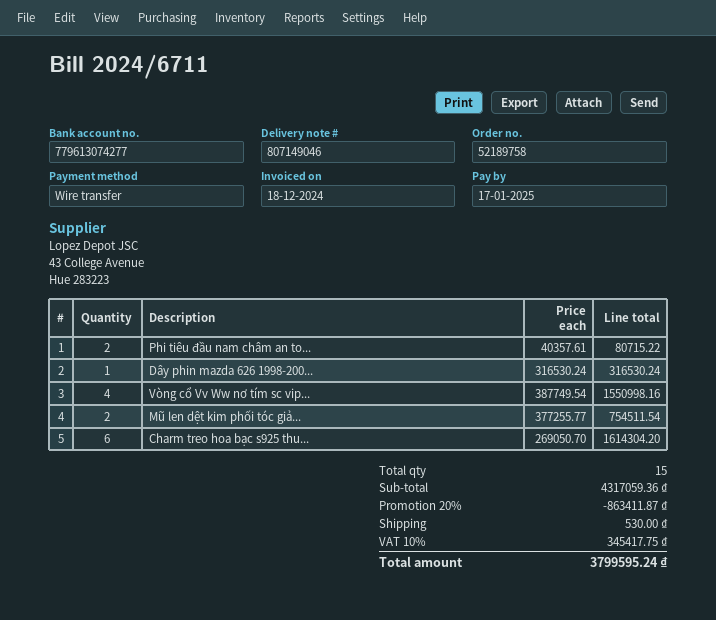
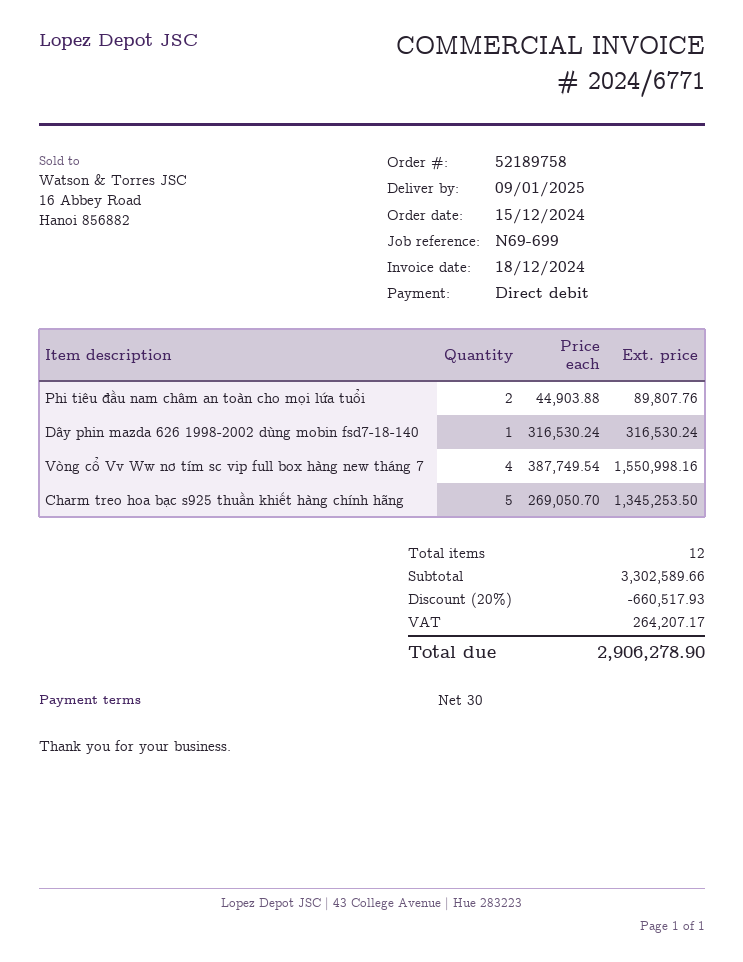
invoice number: 2024/6711 -> 2024/6771
payment method: bank transfer -> direct debit
Phi tiêu đầu nam châm an to...: 2 x 40357.61 = 80715.22 -> 2 x 44903.88 = 89807.76
Mũ len dệt kim phối tóc giả...: 2 x 377255.77 = 754511.54 -> none
Charm treo hoa bạc s925 thu...: 6 x 269050.70 = 1614304.20 -> 5 x 269050.70 = 1345253.50
total quantity: 15 -> 12
subtotal: 4317059.36 -> 3302589.66
discount: 20% = 863411.87 -> 20% = 660517.93
shipping: 530.00 -> none
tax: 345417.75 -> 264207.17
total: 3799595.24 -> 2906278.90

